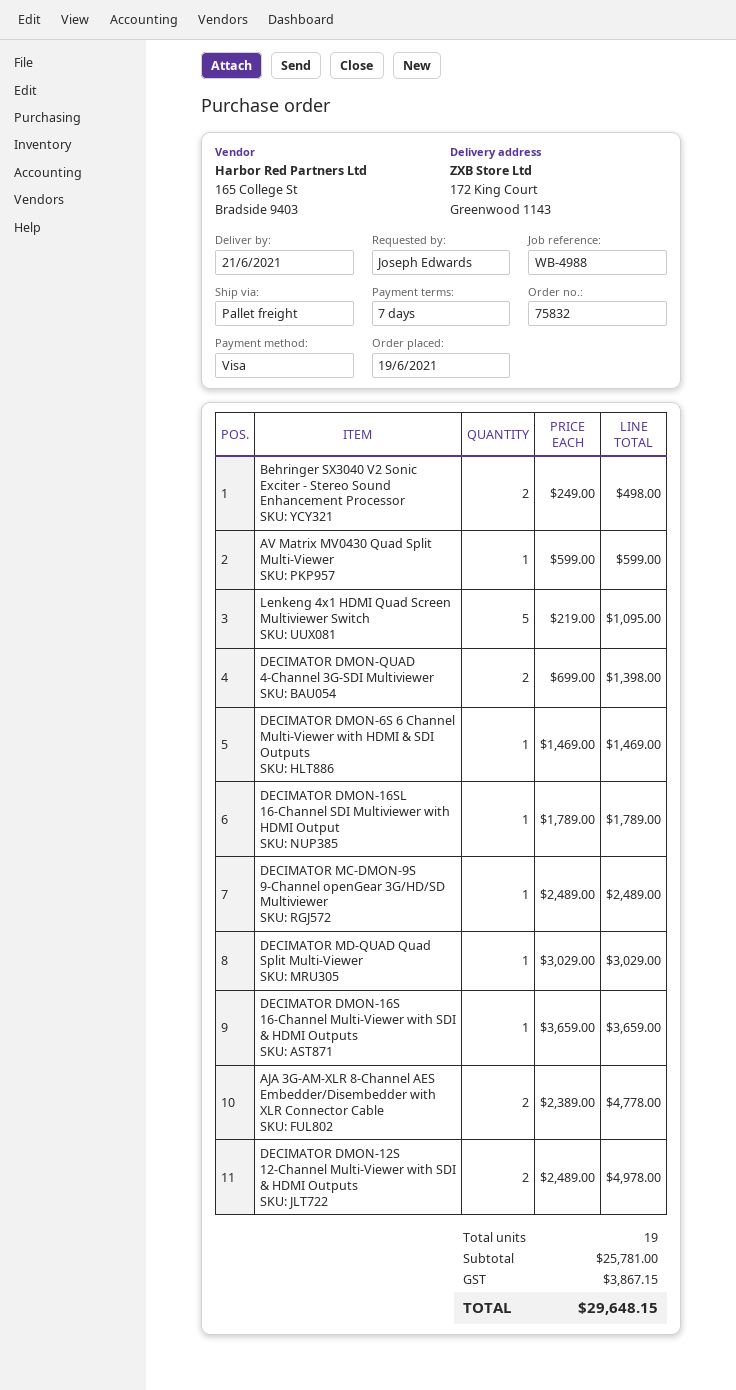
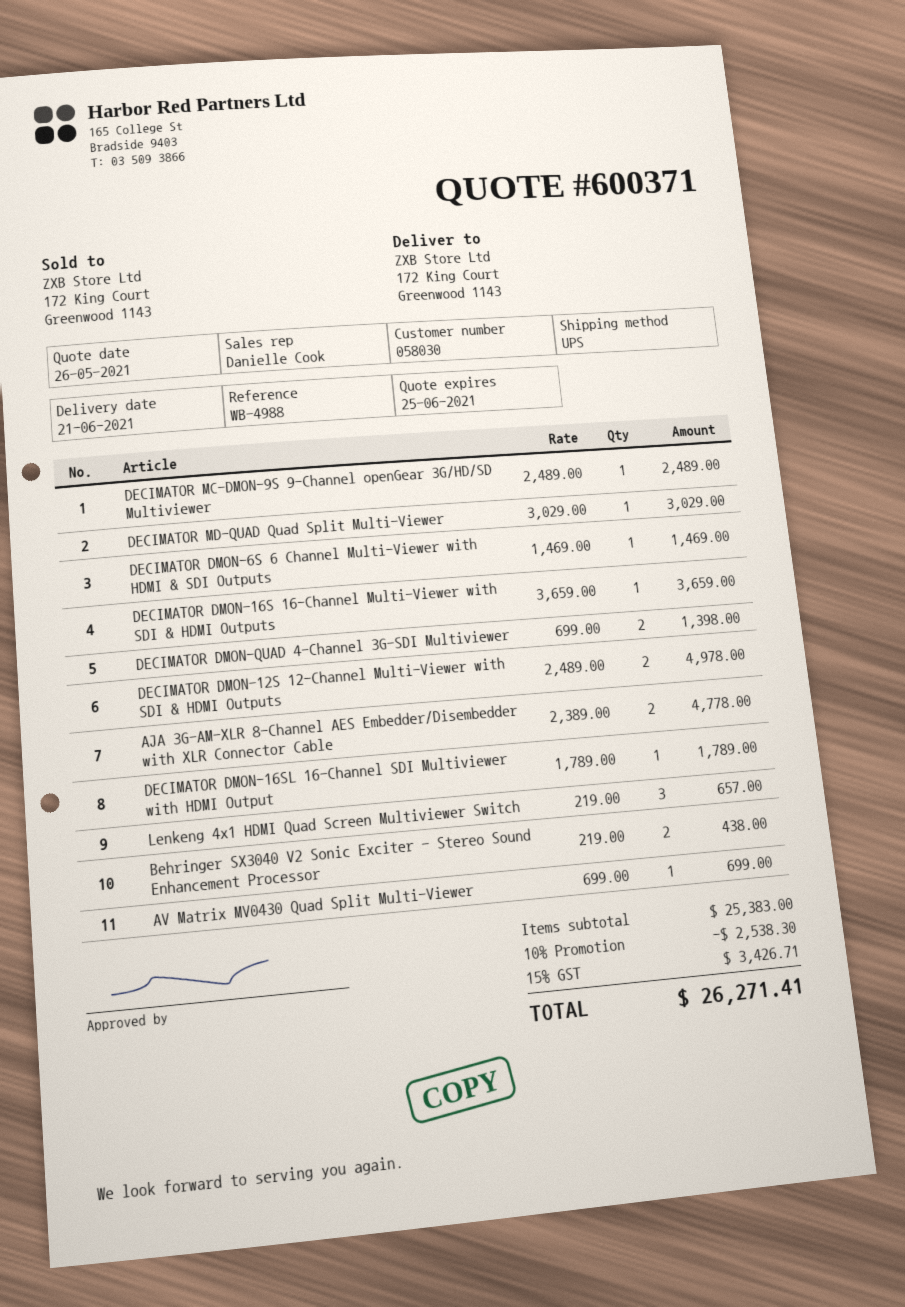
shipping method: pallet freight -> UPS
Behringer SX3040 V2 Sonic Exciter - Stereo Sound Enhancement Processor: 2 x 249.00 = 498.00 -> 2 x 219.00 = 438.00
AV Matrix MV0430 Quad Split Multi-Viewer: 1 x 599.00 = 599.00 -> 1 x 699.00 = 699.00
Lenkeng 4x1 HDMI Quad Screen Multiviewer Switch: 5 x 219.00 = 1095.00 -> 3 x 219.00 = 657.00
subtotal: 25781.00 -> 25383.00
discount: none -> 10% = 2538.30
tax: 3867.15 -> 3426.71
total: 29648.15 -> 26271.41

